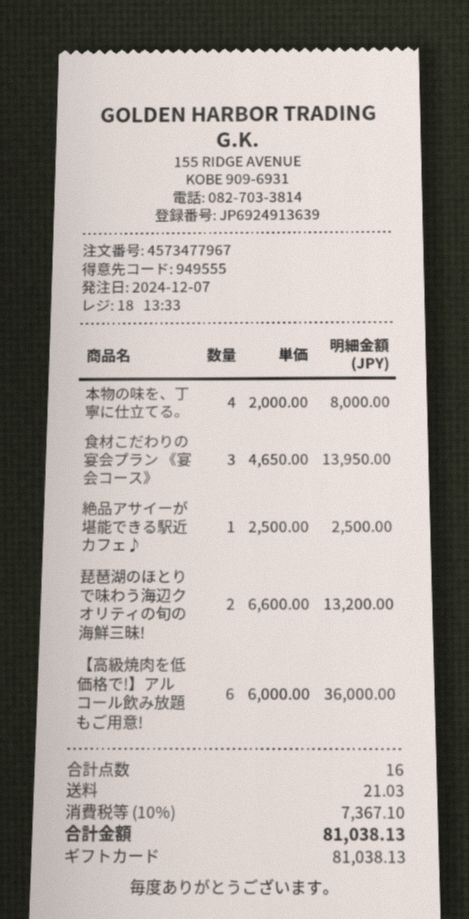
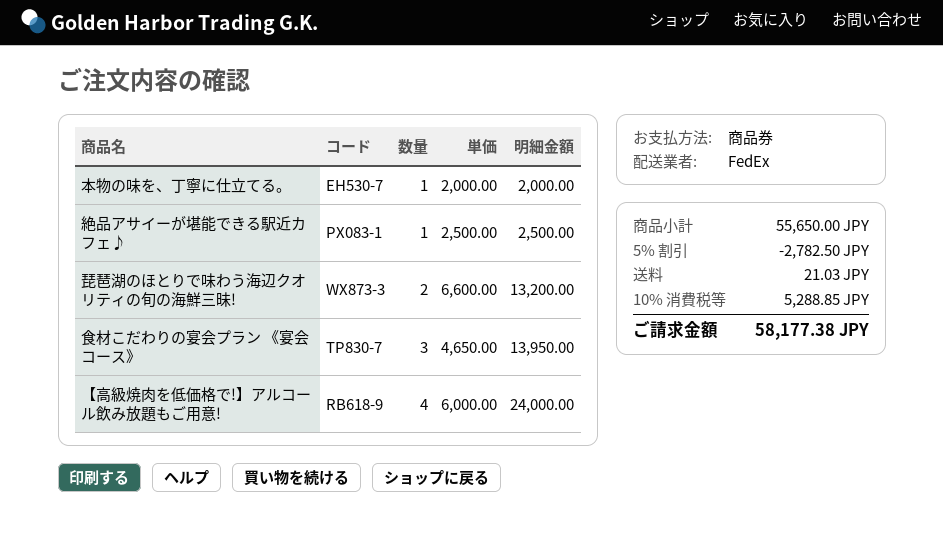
本物の味を、丁寧に仕立てる。: 4 x 2000.00 = 8000.00 -> 1 x 2000.00 = 2000.00
【高級焼肉を低価格で!】アルコール飲み放題もご用意!: 6 x 6000.00 = 36000.00 -> 4 x 6000.00 = 24000.00
discount: none -> 5% = 2782.50
tax: 10% = 7367.10 -> 10% = 5288.85
total: 81038.13 -> 58177.38

